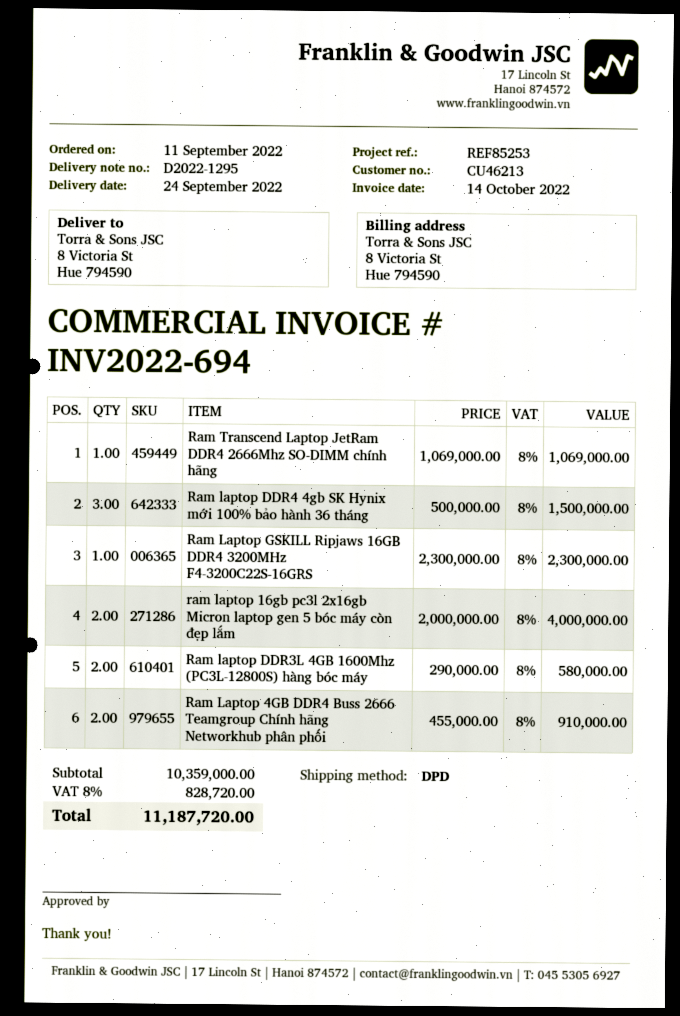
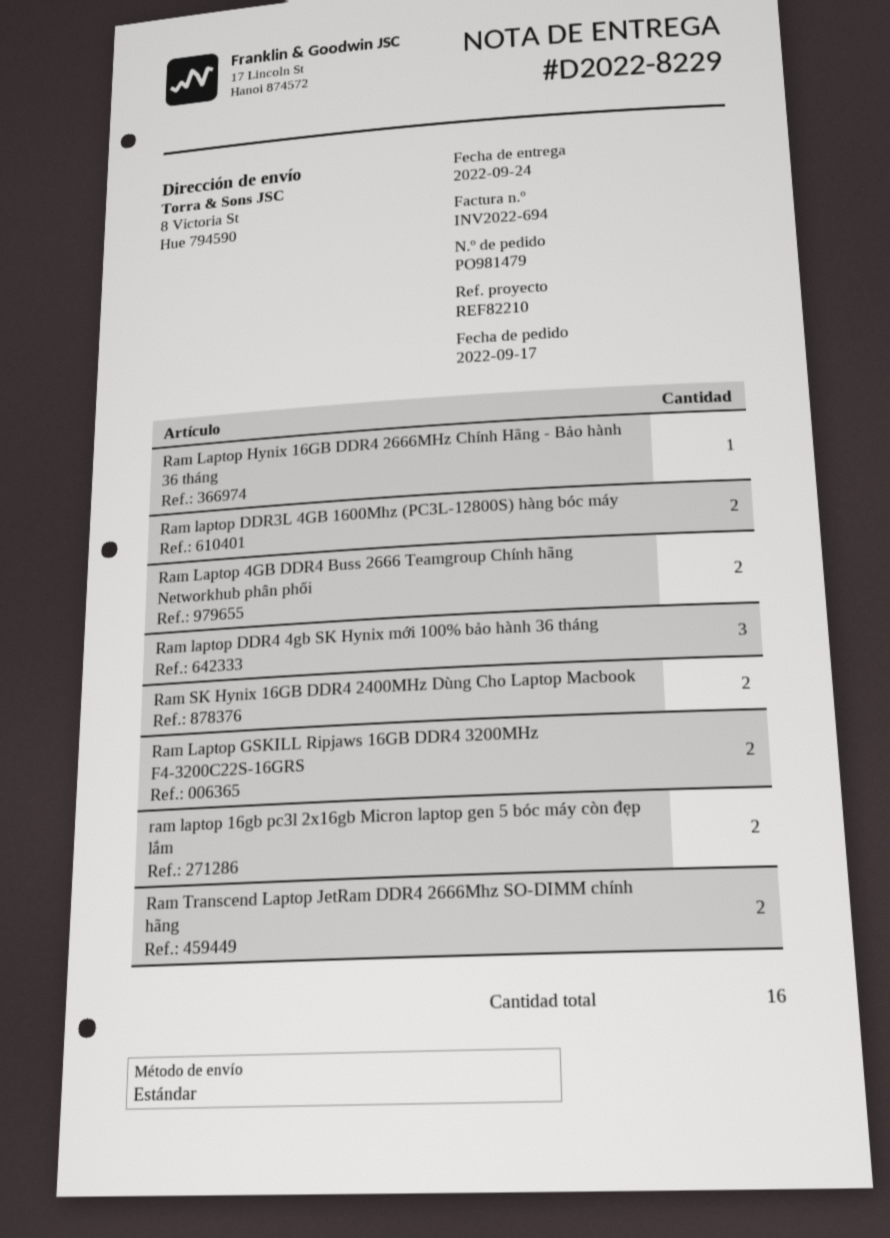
order date: 2022-09-11 -> 2022-09-17
delivery note number: D2022-1295 -> D2022-8229
reference: REF85253 -> REF82210
shipping method: DPD -> standard
Ram Transcend Laptop JetRam DDR4 2666Mhz SO-DIMM chính hãng: 1 -> 2
Ram Laptop GSKILL Ripjaws 16GB DDR4 3200MHz F4-3200C22S-16GRS: 1 -> 2
Ram Laptop Hynix 16GB DDR4 2666MHz Chính Hãng - Bảo hành 36 tháng: none -> 1
Ram SK Hynix 16GB DDR4 2400MHz Dùng Cho Laptop Macbook: none -> 2

